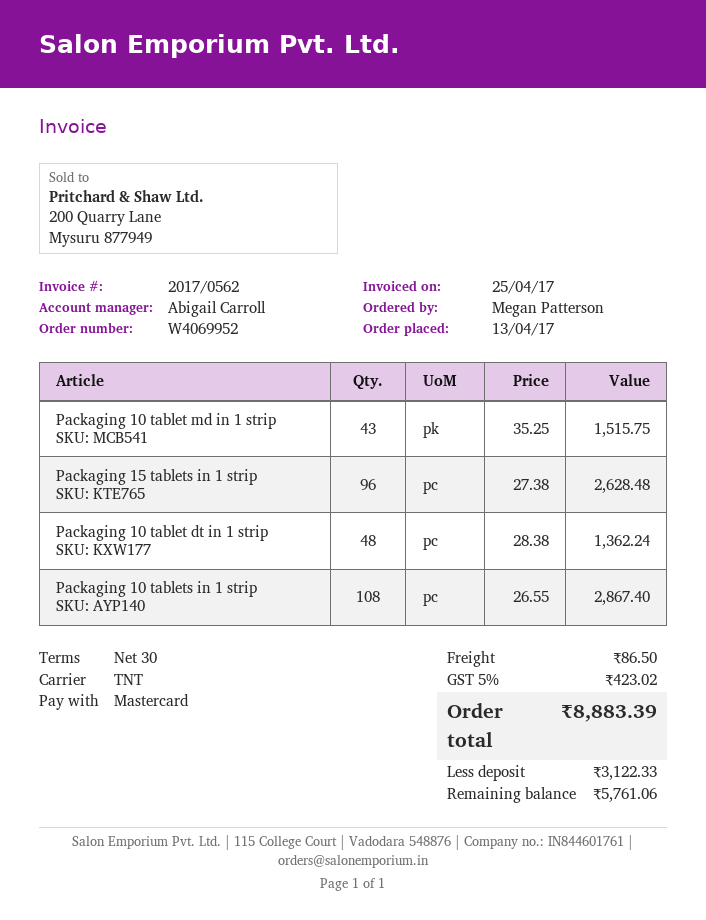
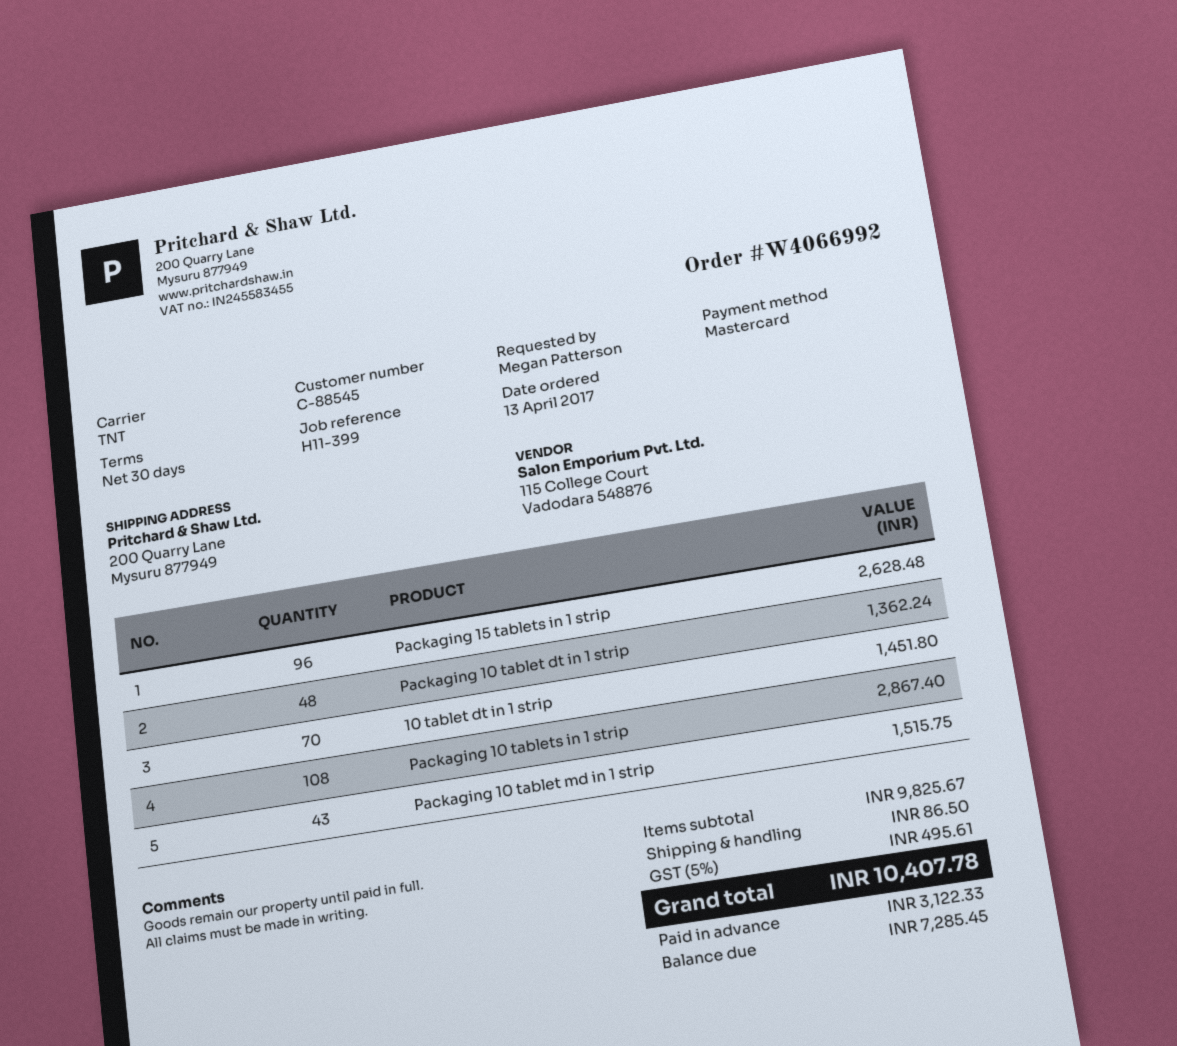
order number: W4069952 -> W4066992
10 tablet dt in 1 strip: none -> 70 for 1451.80
tax: 5% = 423.02 -> 5% = 495.61
total: 8883.39 -> 10407.78
balance: 5761.06 -> 7285.45

